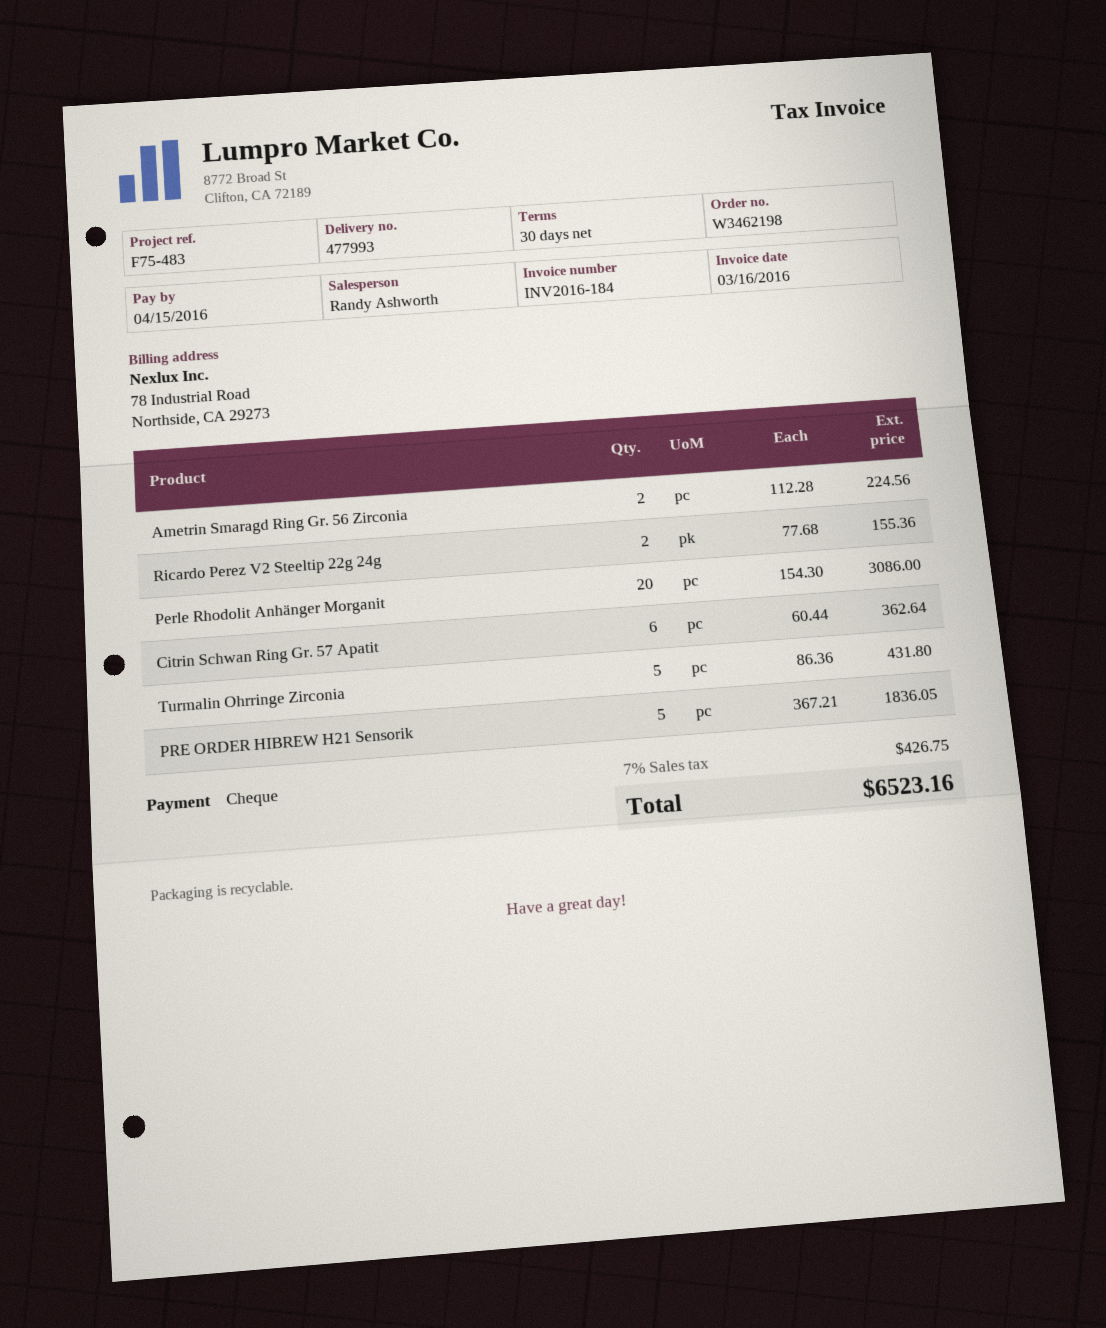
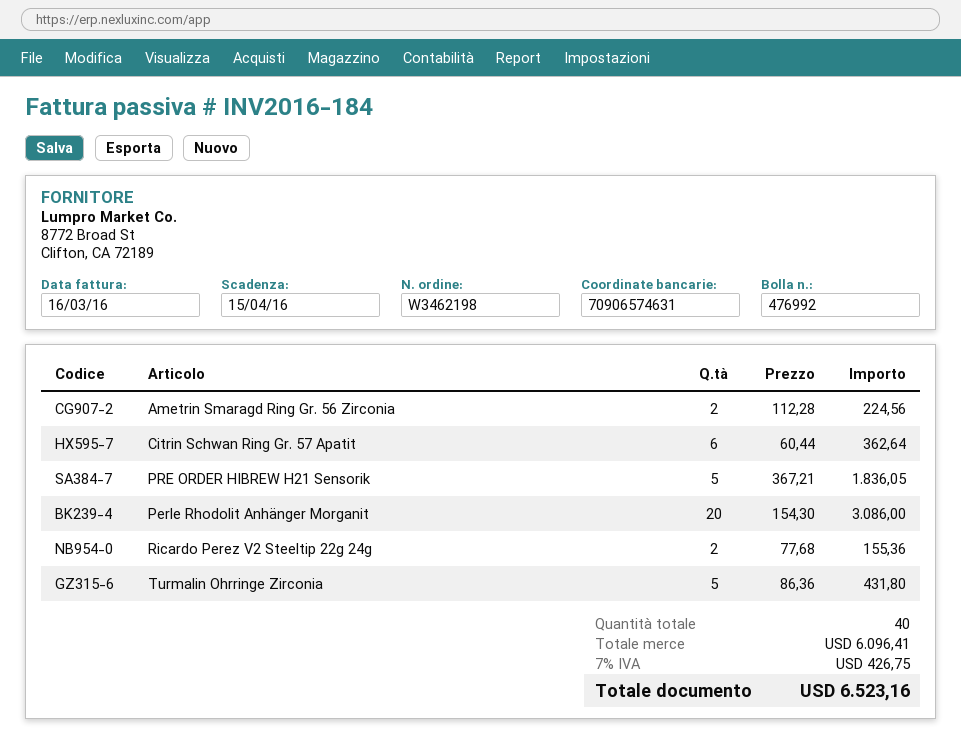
delivery note number: 477993 -> 476992

